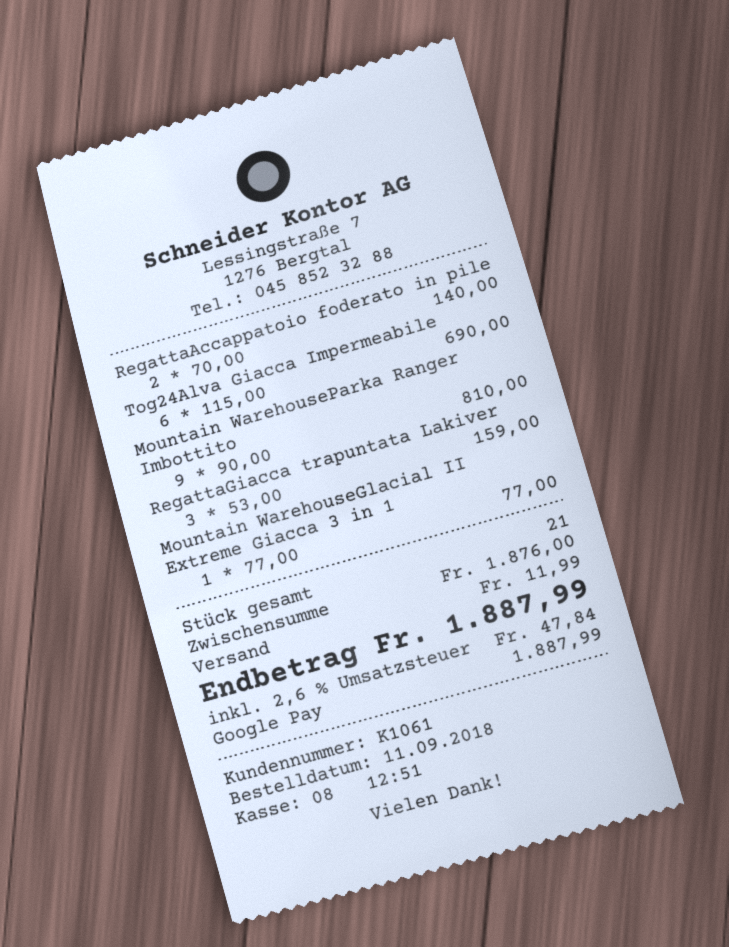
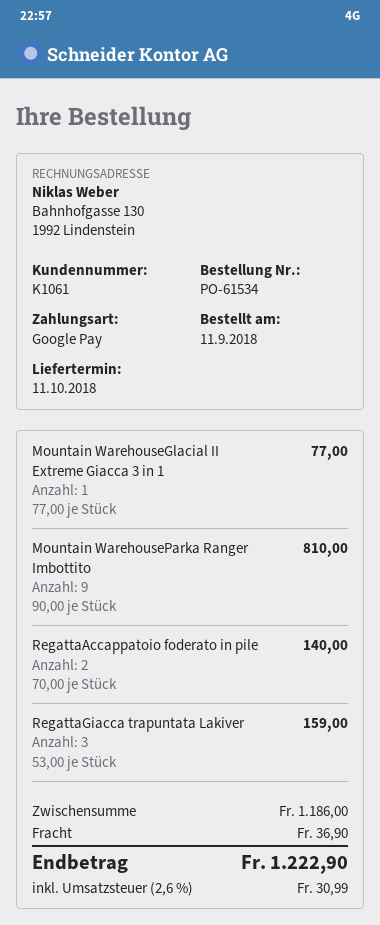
Tog24Alva Giacca Impermeabile: 6 x 115.00 = 690.00 -> none
subtotal: 1876.00 -> 1186.00
shipping: 11.99 -> 36.90
tax: 2.6% = 47.84 -> 2.6% = 30.99
total: 1887.99 -> 1222.90

